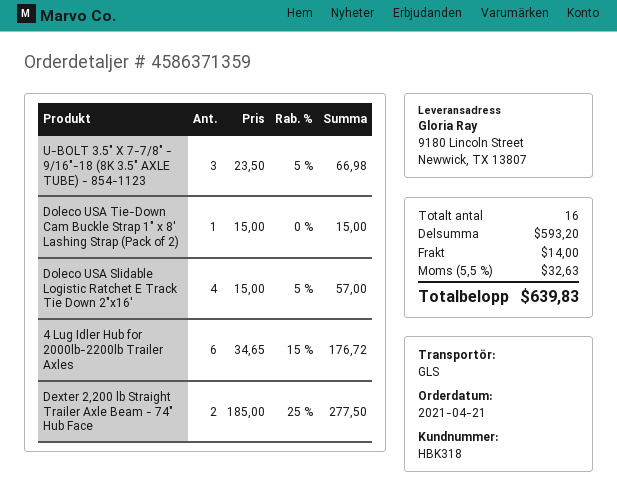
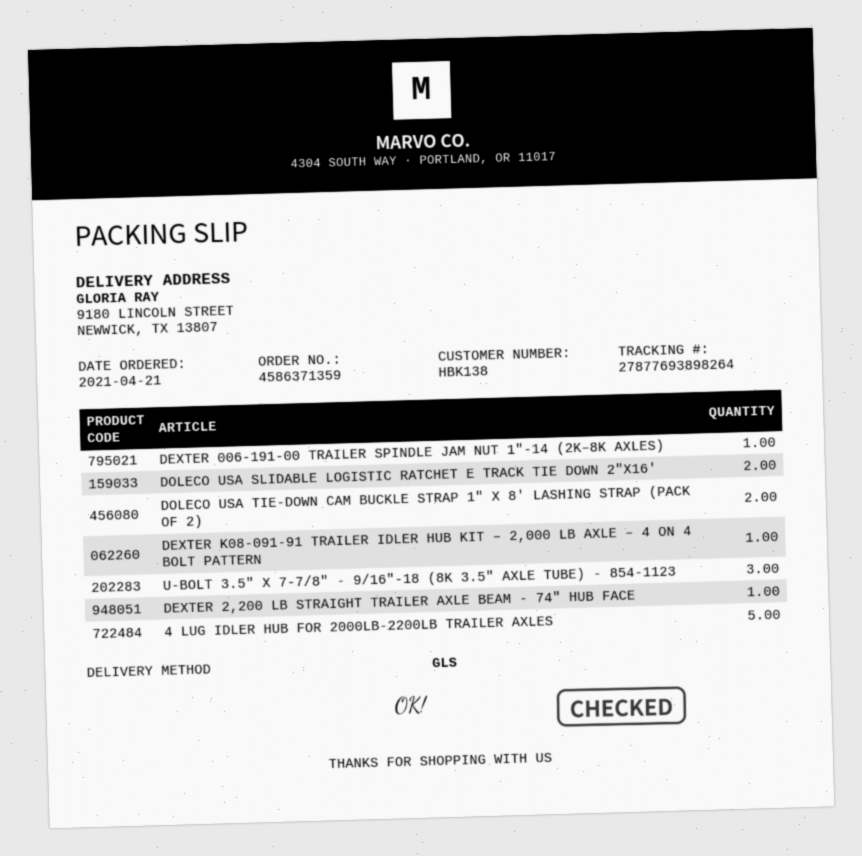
customer number: HBK318 -> HBK138
Doleco USA Tie-Down Cam Buckle Strap 1" x 8' Lashing Strap (Pack of 2): 1 -> 2
Doleco USA Slidable Logistic Ratchet E Track Tie Down 2"x16': 4 -> 2
4 Lug Idler Hub for 2000lb-2200lb Trailer Axles: 6 -> 5
Dexter 2,200 lb Straight Trailer Axle Beam - 74" Hub Face: 2 -> 1
DEXTER 006-191-00 TRAILER SPINDLE JAM NUT 1"-14 (2K–8K AXLES): none -> 1
DEXTER K08-091-91 TRAILER IDLER HUB KIT – 2,000 LB AXLE – 4 ON 4 BOLT PATTERN: none -> 1

